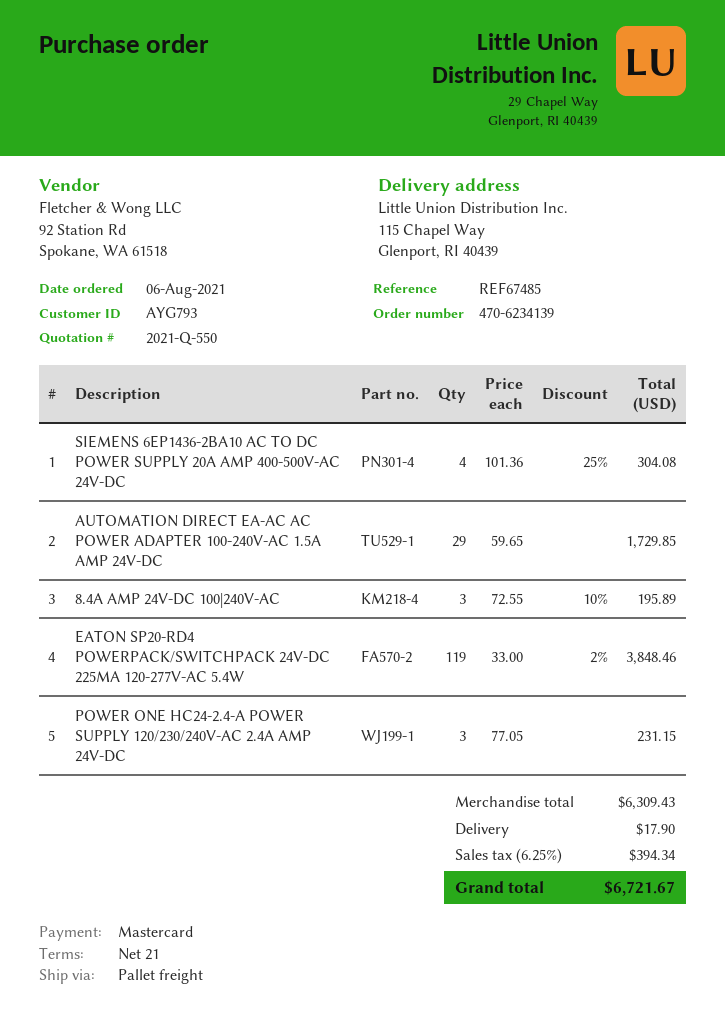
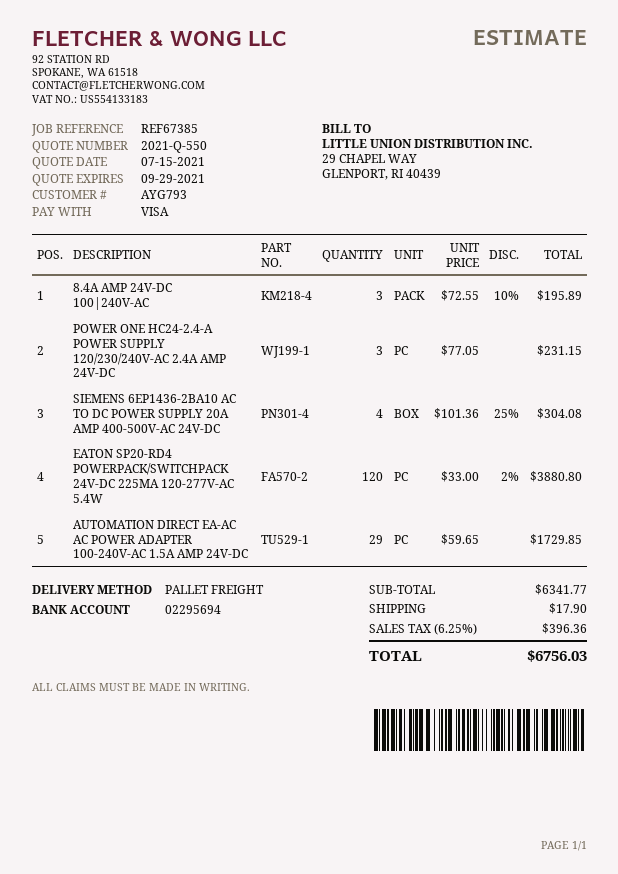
reference: REF67485 -> REF67385
payment method: Mastercard -> Visa
EATON SP20-RD4 POWERPACK/SWITCHPACK 24V-DC 225MA 120-277V-AC 5.4W: 119 x 33.00 - 2% = 3848.46 -> 120 x 33.00 - 2% = 3880.80
subtotal: 6309.43 -> 6341.77
tax: 6.25% = 394.34 -> 6.25% = 396.36
total: 6721.67 -> 6756.03

